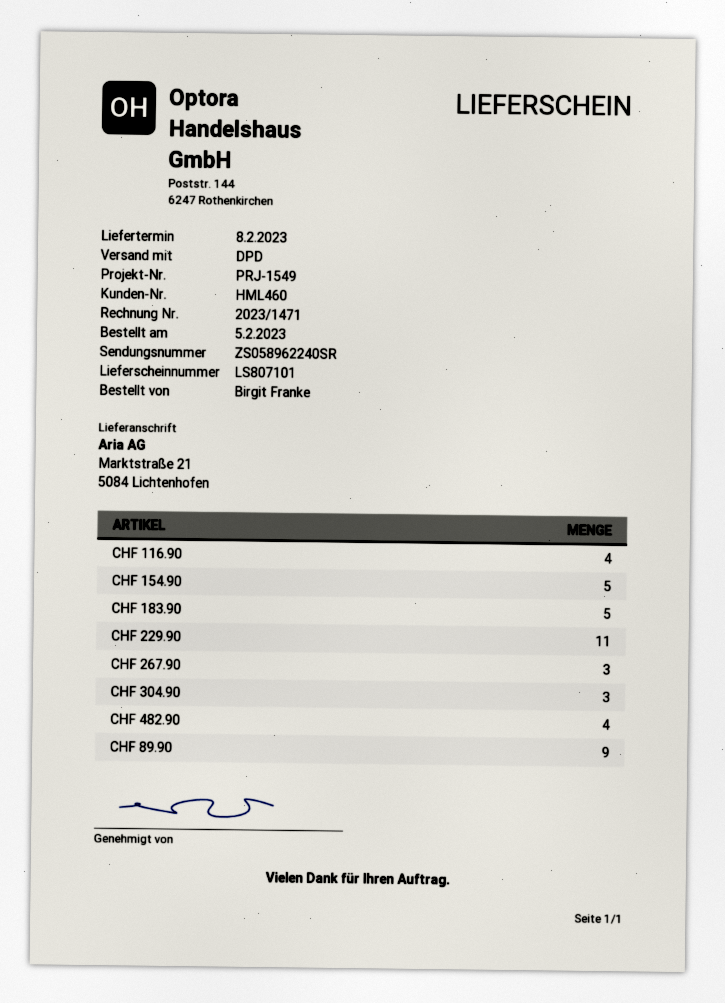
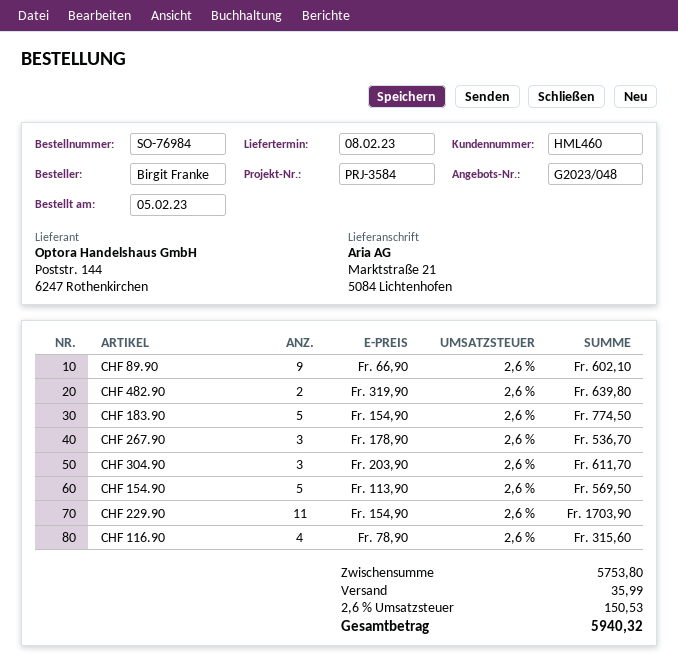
reference: PRJ-1549 -> PRJ-3584
CHF 482.90: 4 -> 2

